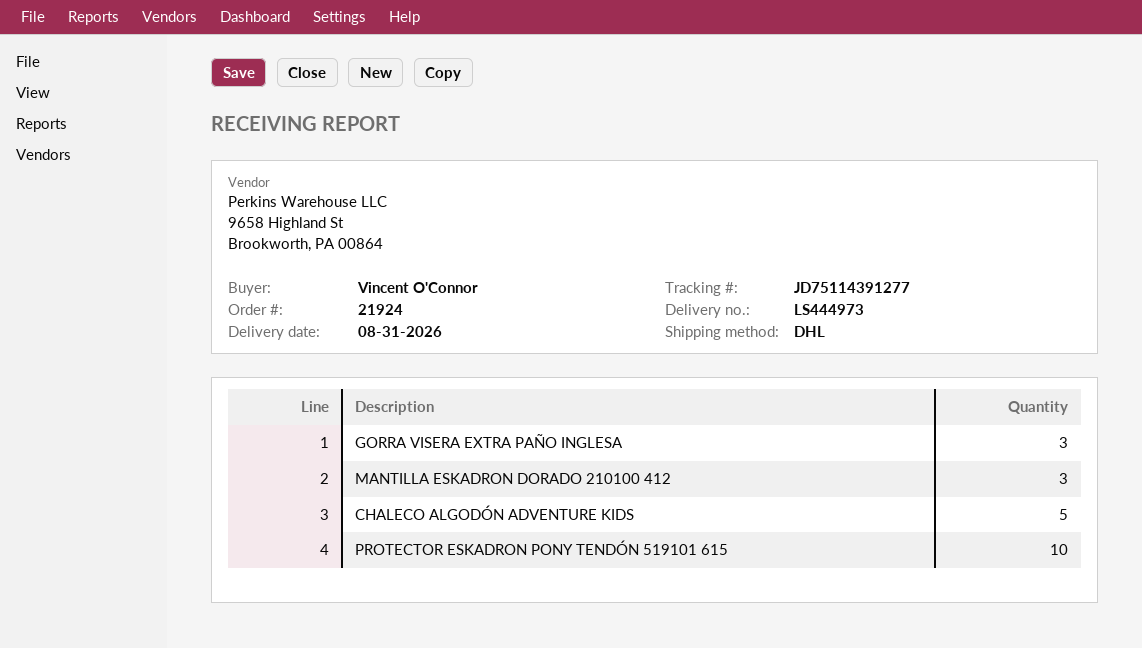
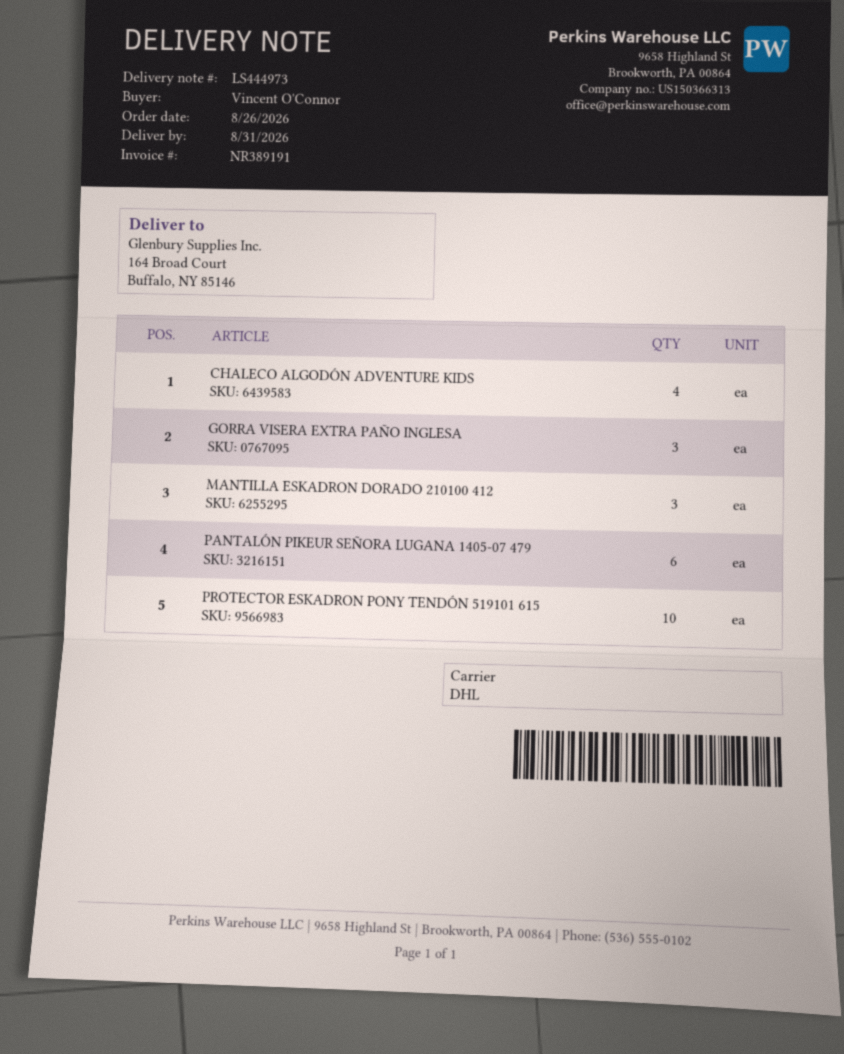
CHALECO ALGODÓN ADVENTURE KIDS: 5 -> 4
PANTALÓN PIKEUR SEÑORA LUGANA 1405-07 479: none -> 6

